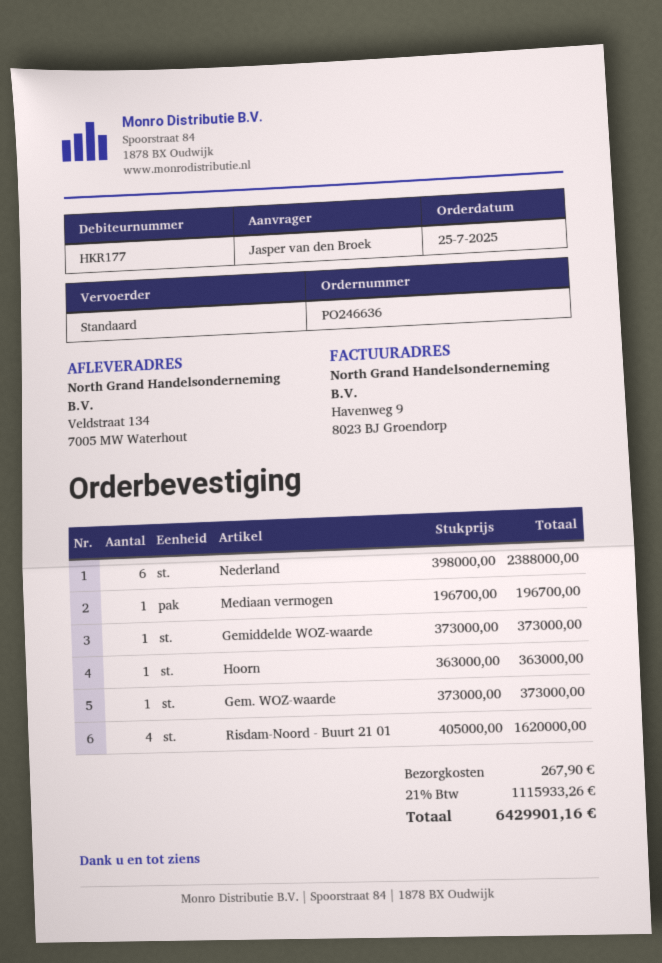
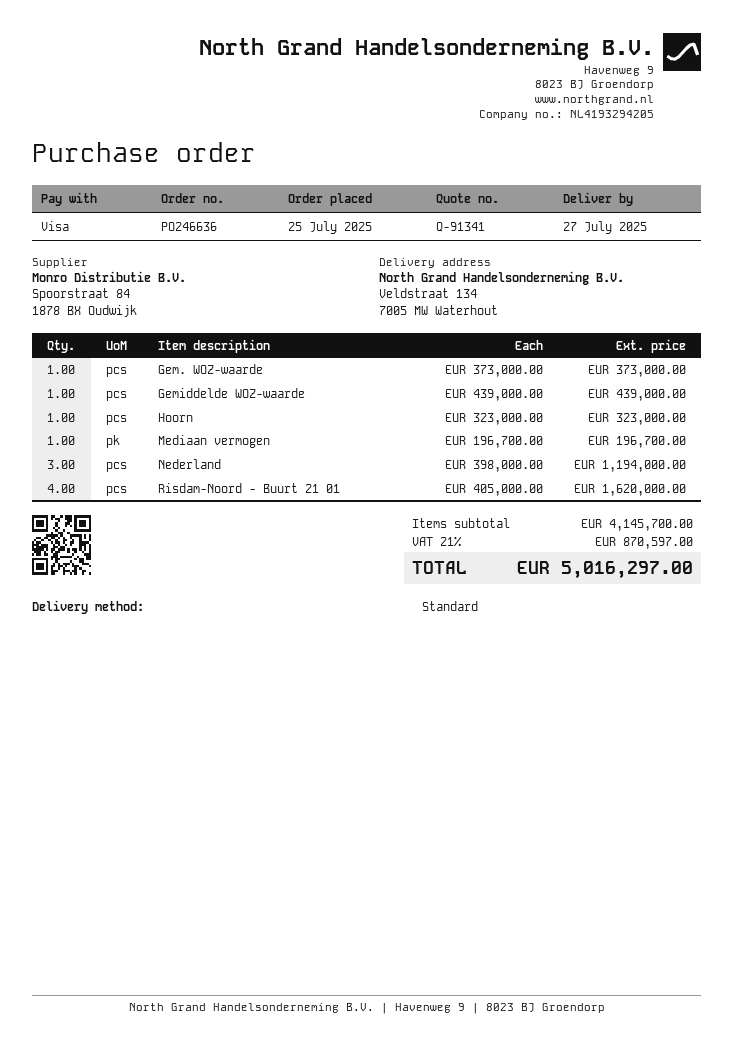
Nederland: 6 x 398000.00 = 2388000.00 -> 3 x 398000.00 = 1194000.00
Gemiddelde WOZ-waarde: 1 x 373000.00 = 373000.00 -> 1 x 439000.00 = 439000.00
Hoorn: 1 x 363000.00 = 363000.00 -> 1 x 323000.00 = 323000.00
shipping: 267.90 -> none
tax: 21% = 1115933.26 -> 21% = 870597.00
total: 6429901.16 -> 5016297.00

